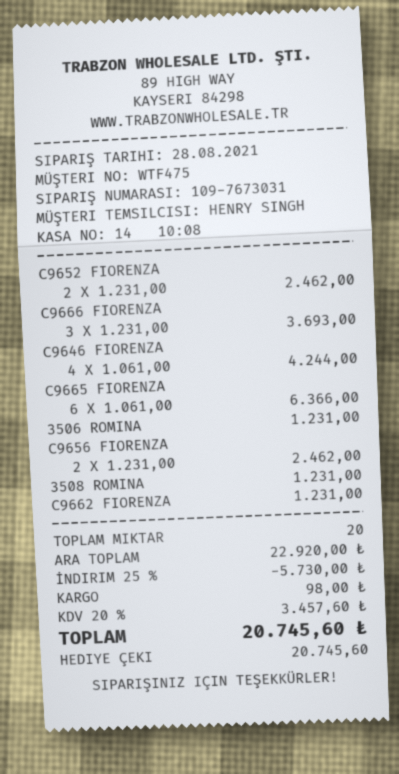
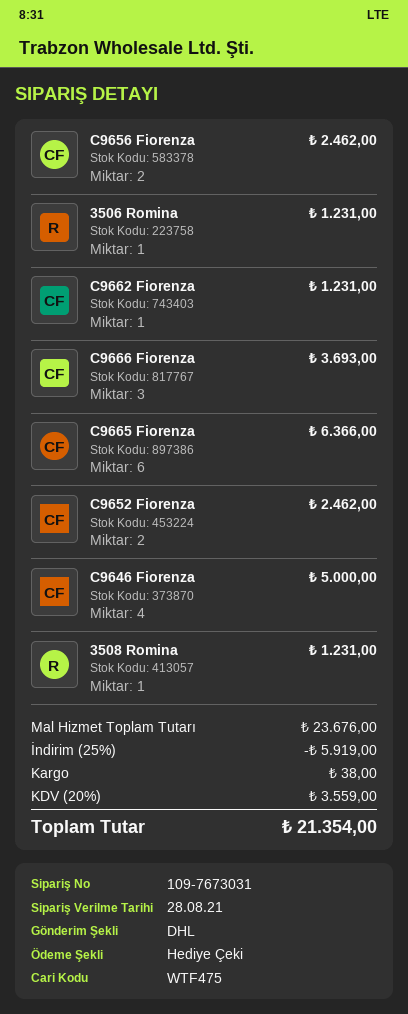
C9646 FIORENZA: 4 for 4244.00 -> 4 for 5000.00
subtotal: 22920.00 -> 23676.00
discount: 25% = 5730.00 -> 25% = 5919.00
shipping: 98.00 -> 38.00
tax: 20% = 3457.60 -> 20% = 3559.00
total: 20745.60 -> 21354.00

